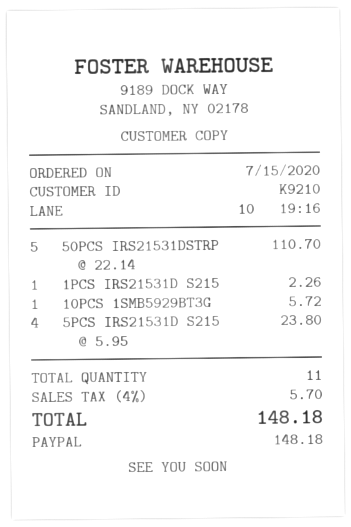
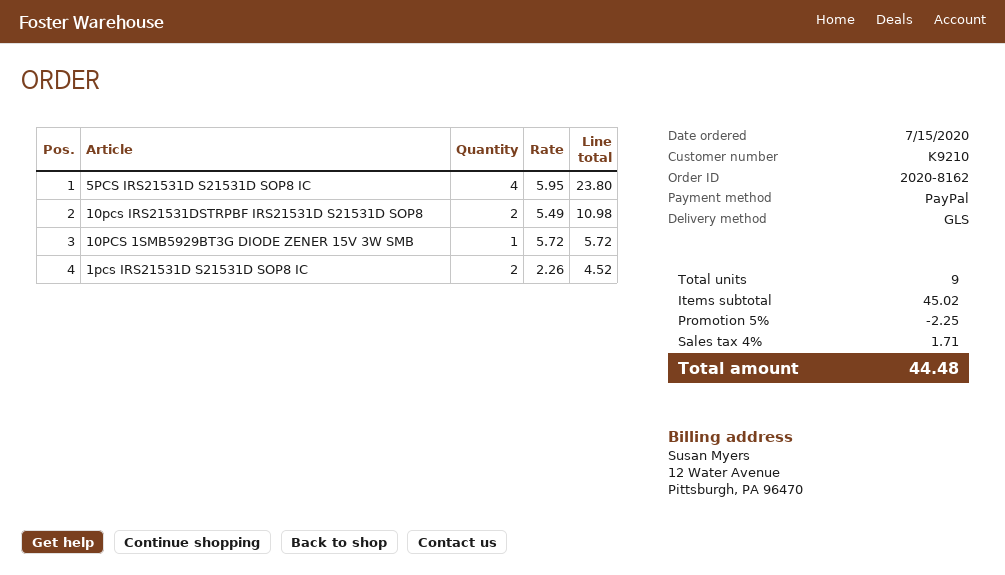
50PCS IRS21531DSTRP: 5 x 22.14 = 110.70 -> none
1PCS IRS21531D S215: 1 x 2.26 = 2.26 -> 2 x 2.26 = 4.52
10pcs IRS21531DSTRPBF IRS21531D S21531D SOP8: none -> 2 x 5.49 = 10.98
total quantity: 11 -> 9
discount: none -> 5% = 2.25
tax: 4% = 5.70 -> 4% = 1.71
total: 148.18 -> 44.48

